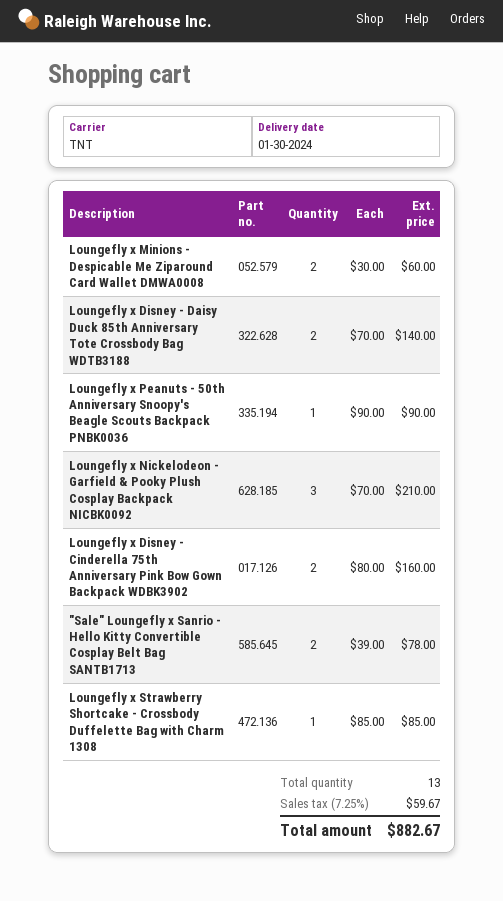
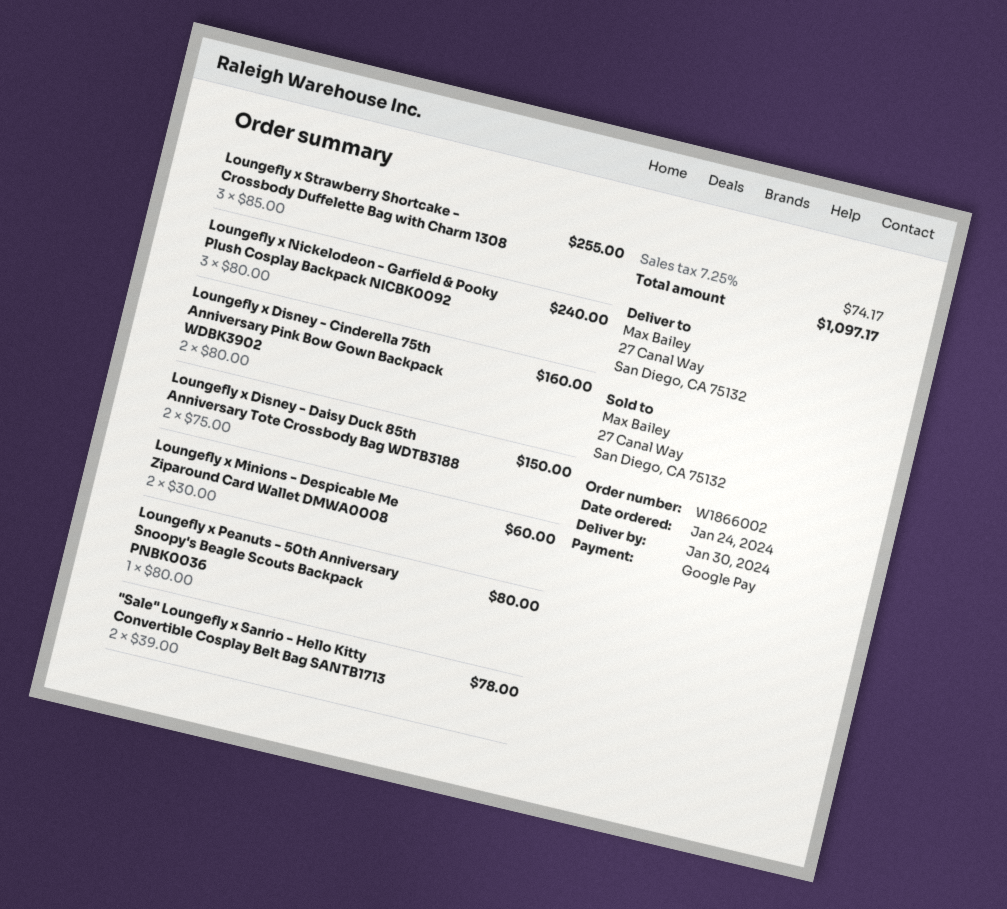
Loungefly x Disney - Daisy Duck 85th Anniversary Tote Crossbody Bag WDTB3188: 2 x 70.00 = 140.00 -> 2 x 75.00 = 150.00
Loungefly x Peanuts - 50th Anniversary Snoopy's Beagle Scouts Backpack PNBK0036: 1 x 90.00 = 90.00 -> 1 x 80.00 = 80.00
Loungefly x Nickelodeon - Garfield & Pooky Plush Cosplay Backpack NICBK0092: 3 x 70.00 = 210.00 -> 3 x 80.00 = 240.00
Loungefly x Strawberry Shortcake - Crossbody Duffelette Bag with Charm 1308: 1 x 85.00 = 85.00 -> 3 x 85.00 = 255.00
tax: 7.25% = 59.67 -> 7.25% = 74.17
total: 882.67 -> 1097.17

